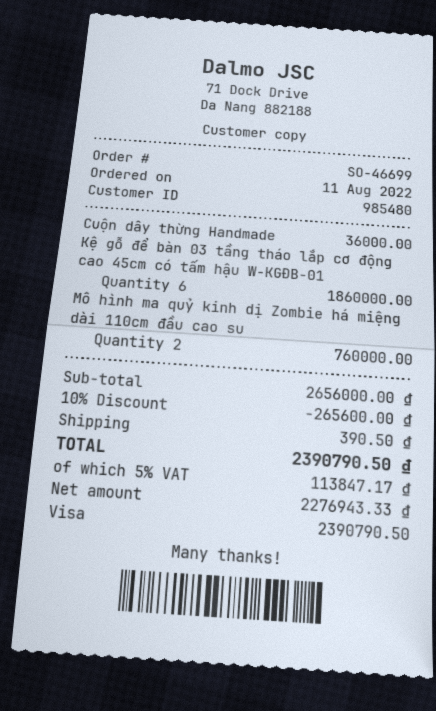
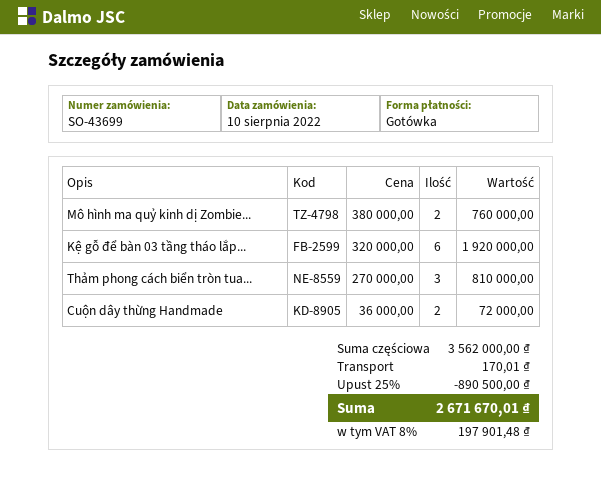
order number: SO-46699 -> SO-43699
order date: 2022-08-11 -> 2022-08-10
payment method: Visa -> cash
Cuộn dây thừng Handmade: 1 for 36000.00 -> 2 for 72000.00
Kệ gỗ để bàn 03 tầng tháo lắp cơ động cao 45cm có tấm hậu W-KGĐB-01: 6 for 1860000.00 -> 6 for 1920000.00
Thảm phong cách biển tròn tua...: none -> 3 for 810000.00
subtotal: 2656000.00 -> 3562000.00
discount: 10% = 265600.00 -> 25% = 890500.00
shipping: 390.50 -> 170.01
tax: 5% = 113847.17 -> 8% = 197901.48
total: 2390790.50 -> 2671670.01

